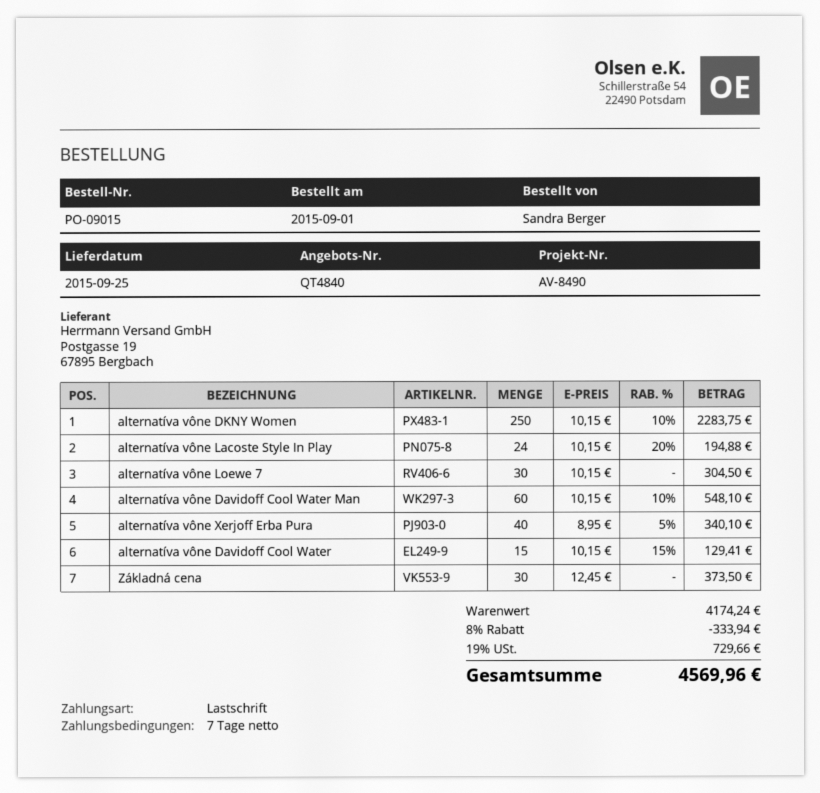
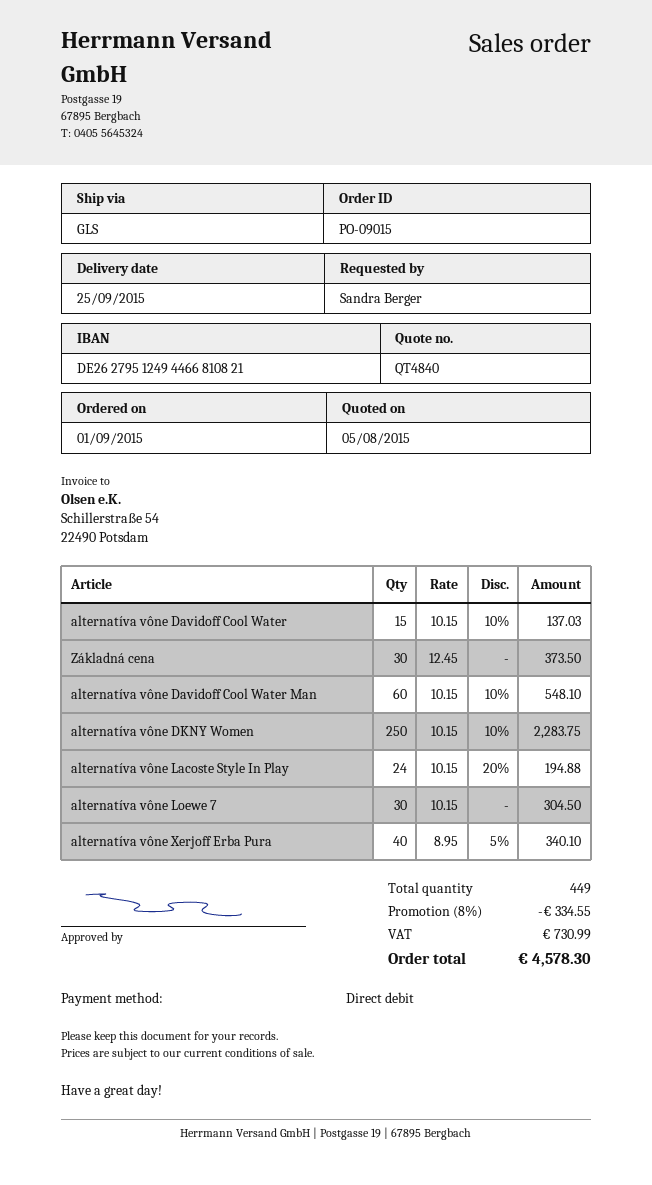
alternatíva vône Davidoff Cool Water: 15 x 10.15 - 15% = 129.41 -> 15 x 10.15 - 10% = 137.03
discount: 8% = 333.94 -> 8% = 334.55
tax: 729.66 -> 730.99
total: 4569.96 -> 4578.30

